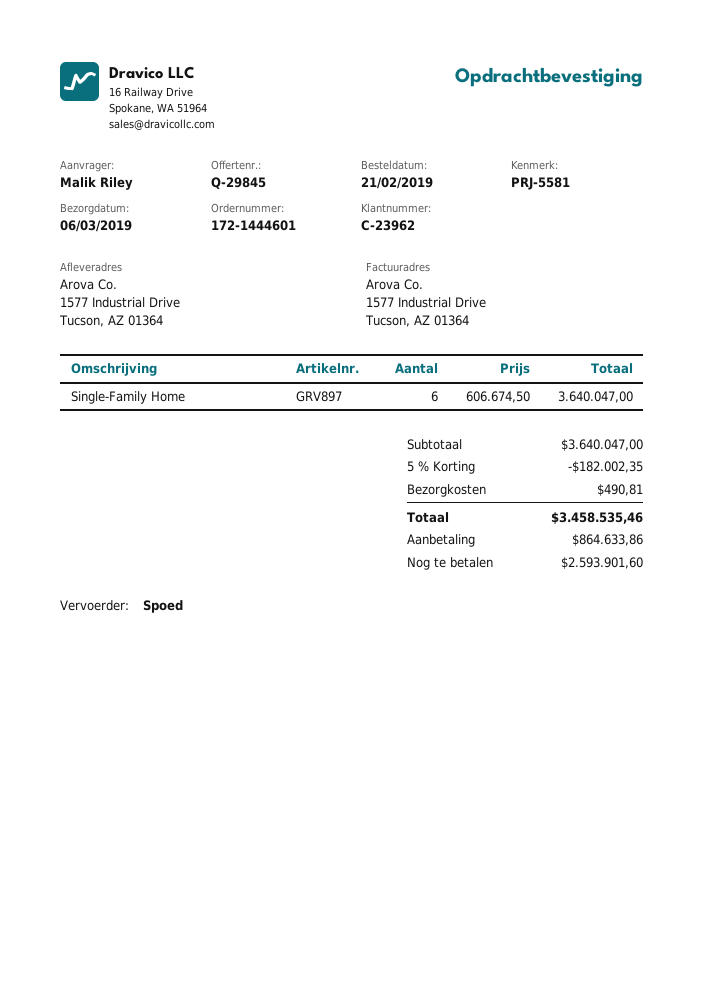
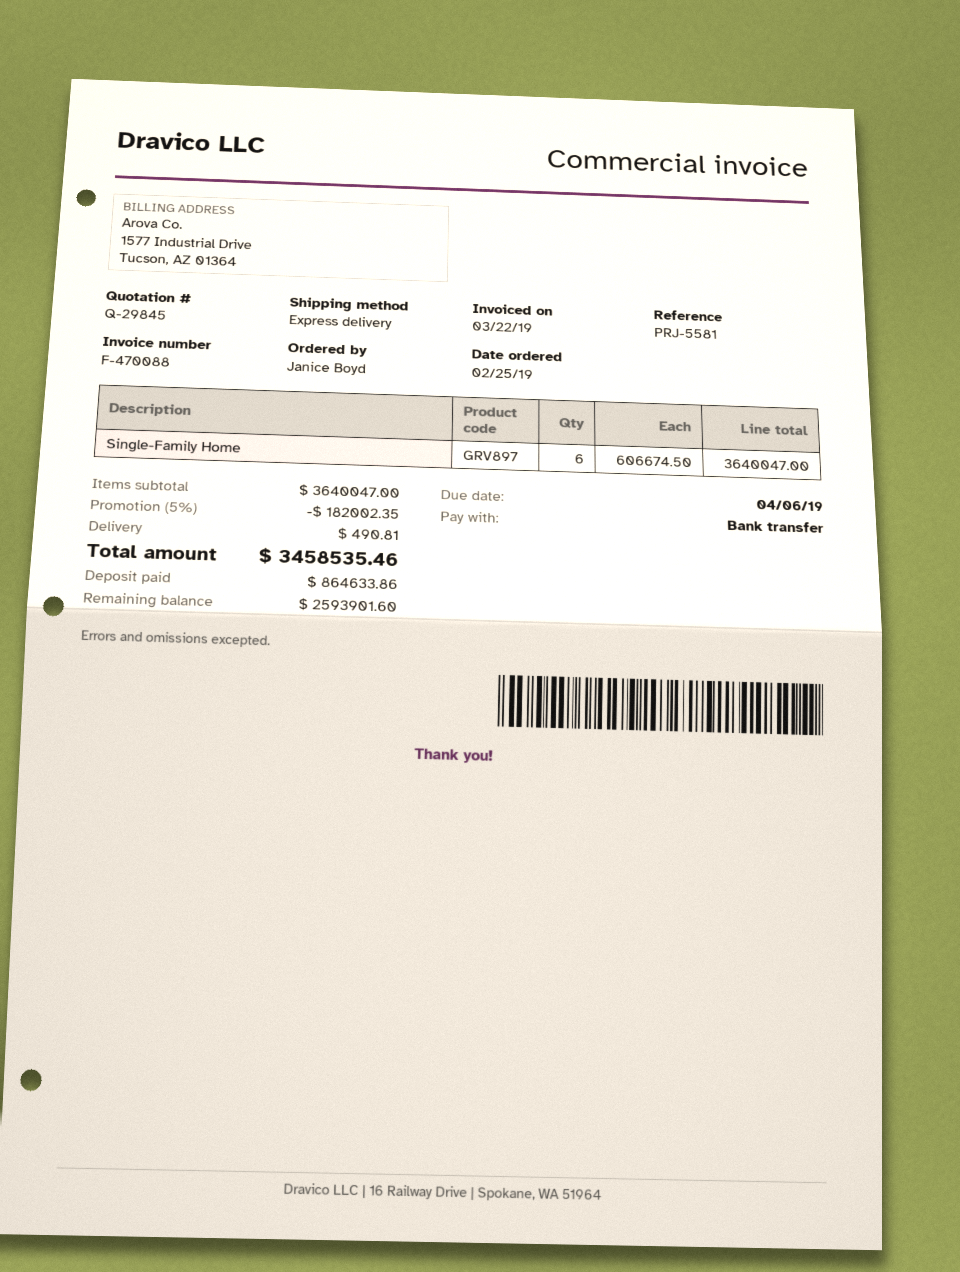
order date: 2019-02-21 -> 2019-02-25
ordered by: Malik Riley -> Janice Boyd

